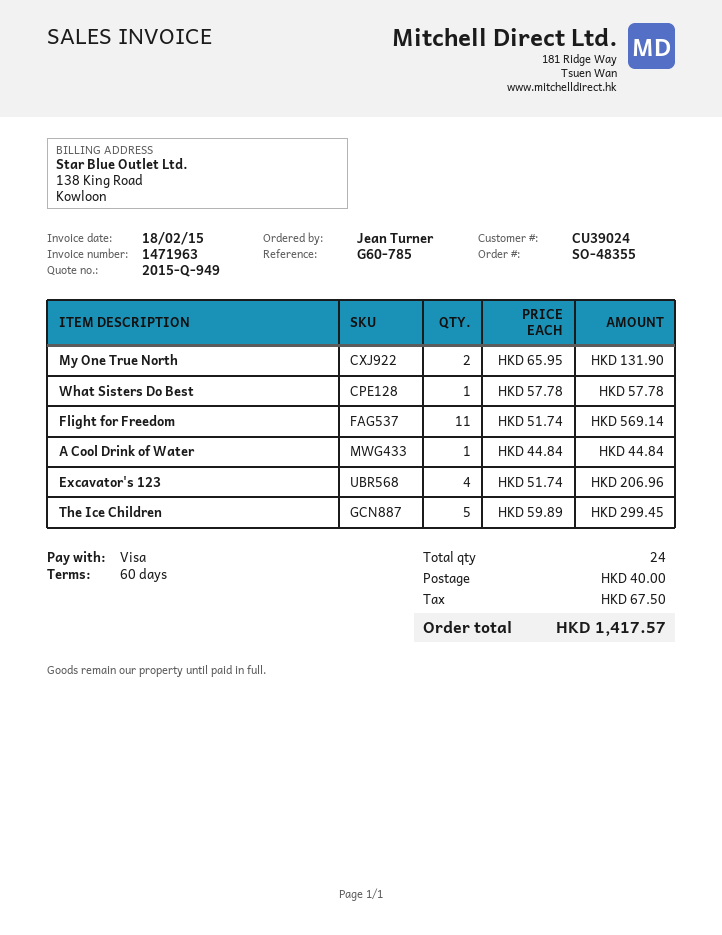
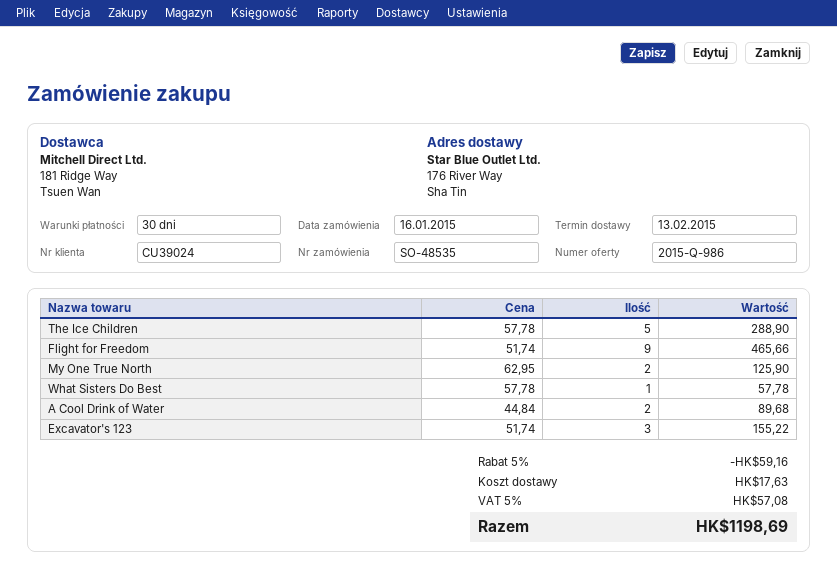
quote number: 2015-Q-949 -> 2015-Q-986
order number: SO-48355 -> SO-48535
payment terms: 60 days -> 30 days
My One True North: 2 x 65.95 = 131.90 -> 2 x 62.95 = 125.90
Flight for Freedom: 11 x 51.74 = 569.14 -> 9 x 51.74 = 465.66
A Cool Drink of Water: 1 x 44.84 = 44.84 -> 2 x 44.84 = 89.68
Excavator's 123: 4 x 51.74 = 206.96 -> 3 x 51.74 = 155.22
The Ice Children: 5 x 59.89 = 299.45 -> 5 x 57.78 = 288.90
discount: none -> 5% = 59.16
shipping: 40.00 -> 17.63
tax: 67.50 -> 57.08
total: 1417.57 -> 1198.69

